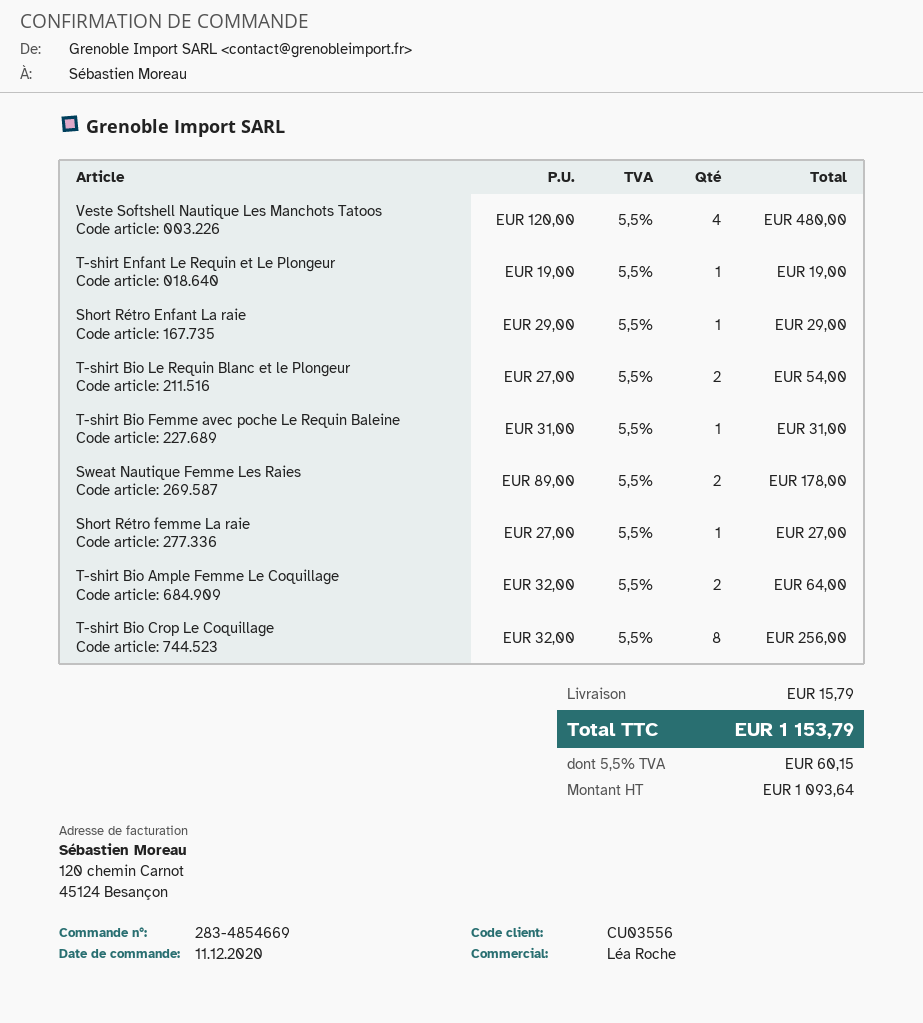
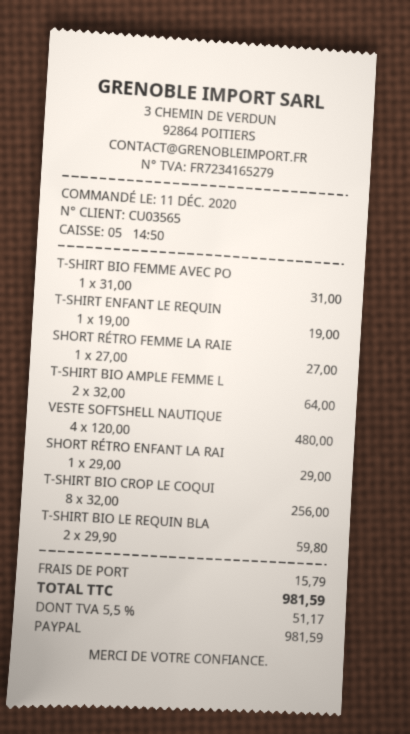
customer number: CU03556 -> CU03565
T-shirt Bio Le Requin Blanc et le Plongeur: 2 x 27.00 = 54.00 -> 2 x 29.90 = 59.80
Sweat Nautique Femme Les Raies: 2 x 89.00 = 178.00 -> none
tax: 5.5% = 60.15 -> 5.5% = 51.17
total: 1153.79 -> 981.59

